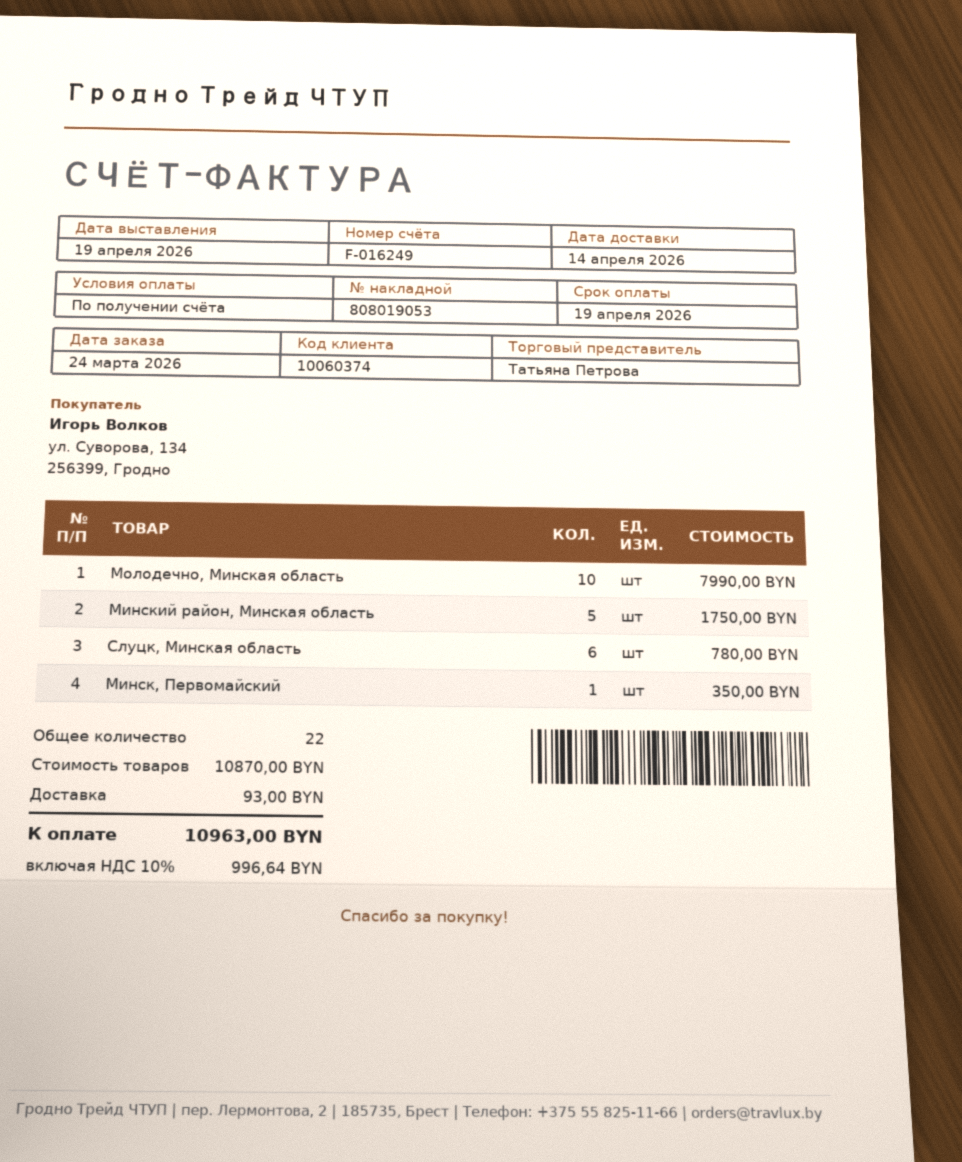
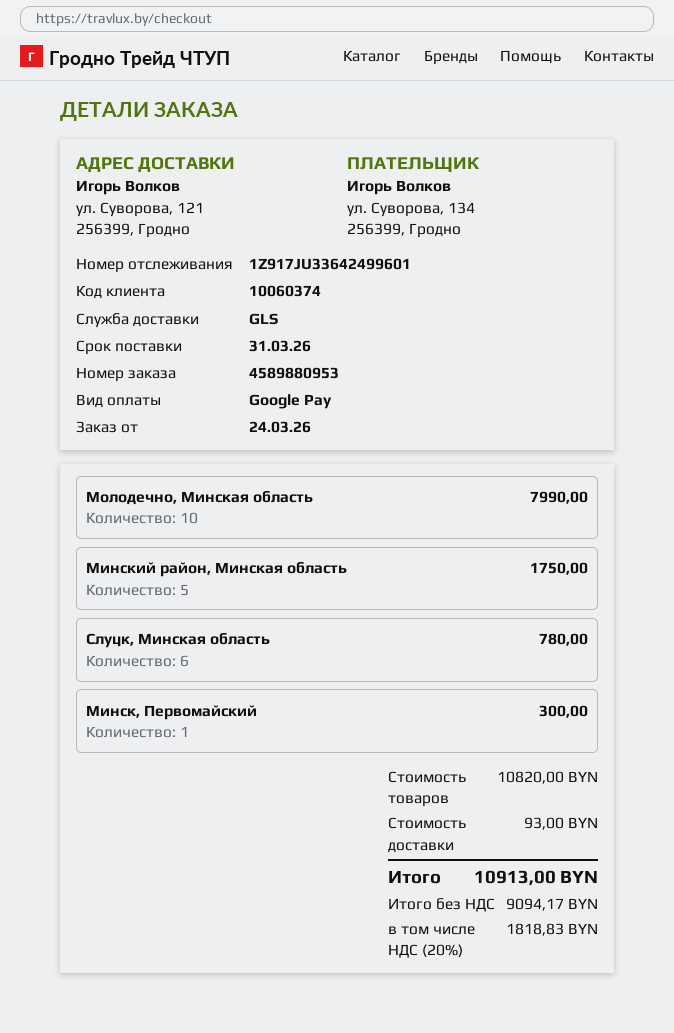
delivery date: 2026-04-14 -> 2026-03-31
Минск, Первомайский: 1 for 350.00 -> 1 for 300.00
subtotal: 10870.00 -> 10820.00
tax: 10% = 996.64 -> 20% = 1818.83
total: 10963.00 -> 10913.00

